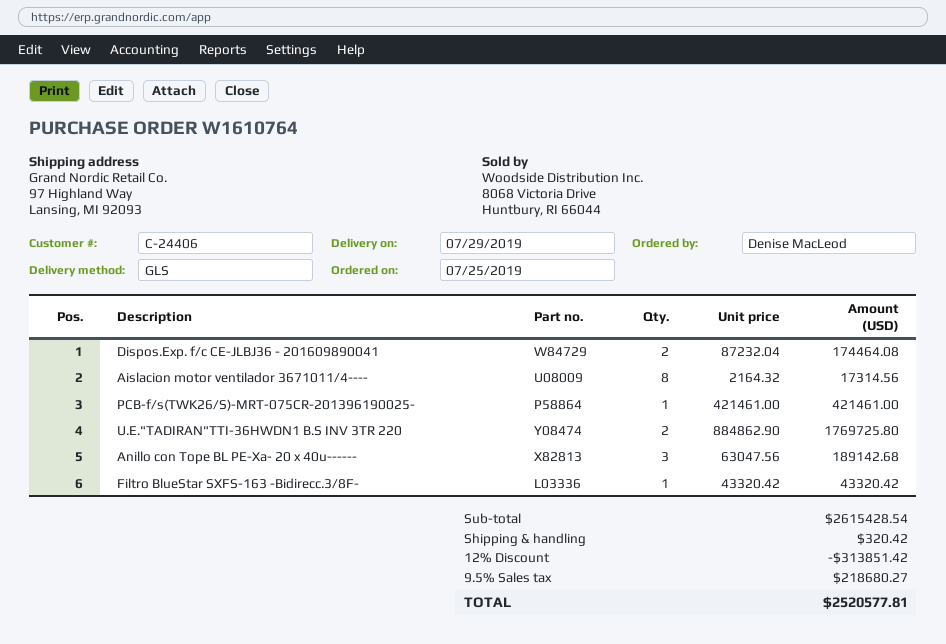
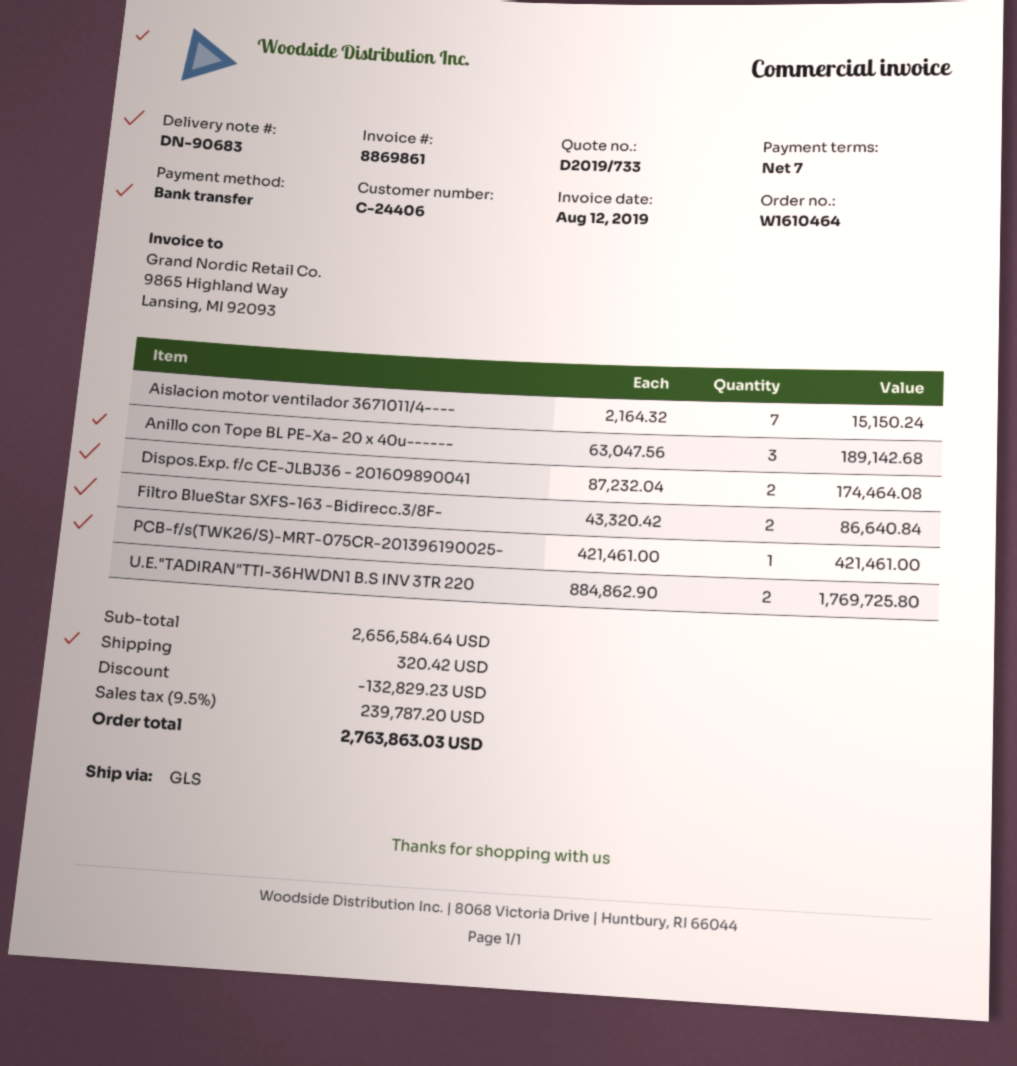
order number: W1610764 -> W1610464
Aislacion motor ventilador 3671011/4----: 8 x 2164.32 = 17314.56 -> 7 x 2164.32 = 15150.24
Filtro BlueStar SXFS-163 -Bidirecc.3/8F-: 1 x 43320.42 = 43320.42 -> 2 x 43320.42 = 86640.84
subtotal: 2615428.54 -> 2656584.64
discount: 313851.42 -> 132829.23
tax: 9.5% = 218680.27 -> 9.5% = 239787.20
total: 2520577.81 -> 2763863.03

